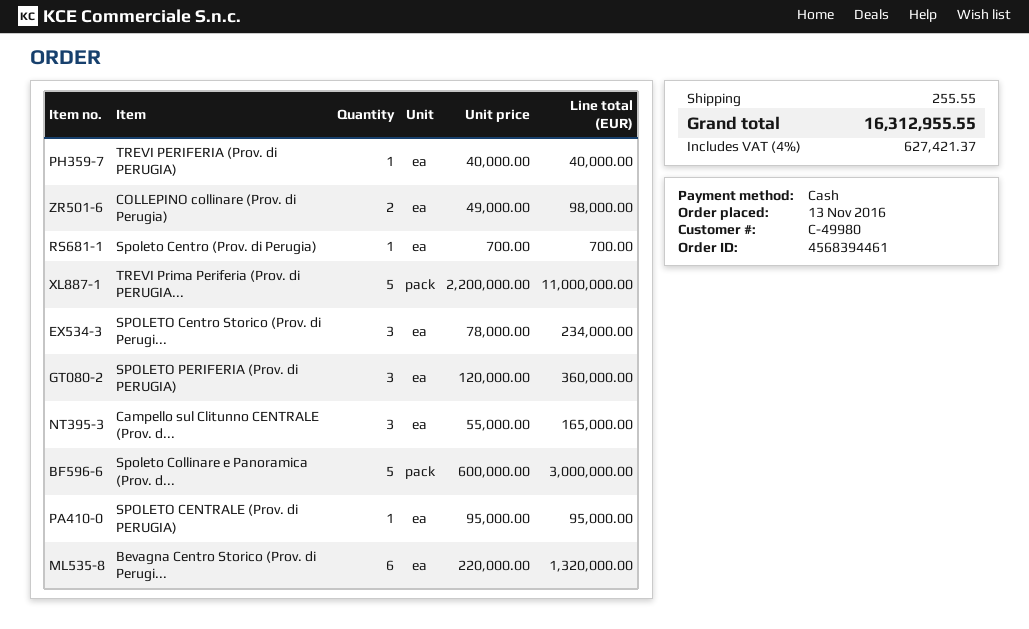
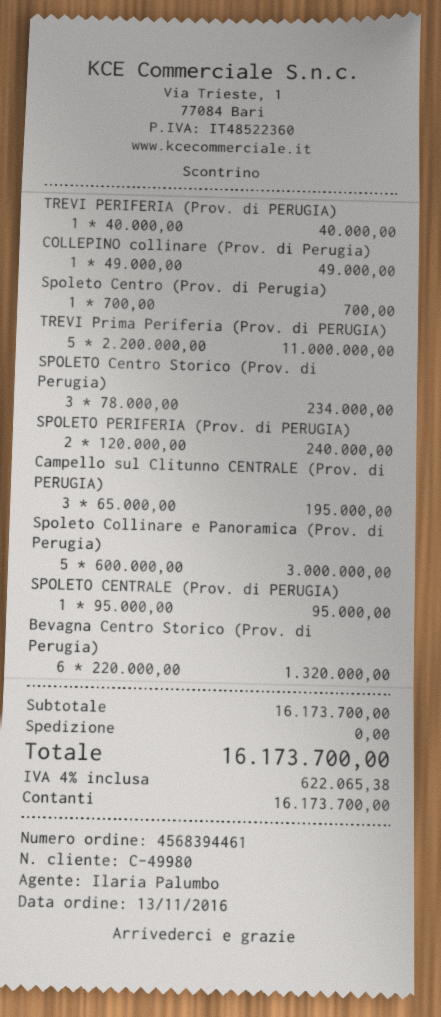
COLLEPINO collinare (Prov. di Perugia): 2 x 49000.00 = 98000.00 -> 1 x 49000.00 = 49000.00
SPOLETO PERIFERIA (Prov. di PERUGIA): 3 x 120000.00 = 360000.00 -> 2 x 120000.00 = 240000.00
Campello sul Clitunno CENTRALE (Prov. d...: 3 x 55000.00 = 165000.00 -> 3 x 65000.00 = 195000.00
shipping: 255.55 -> 0.00
tax: 4% = 627421.37 -> 4% = 622065.38
total: 16312955.55 -> 16173700.00

